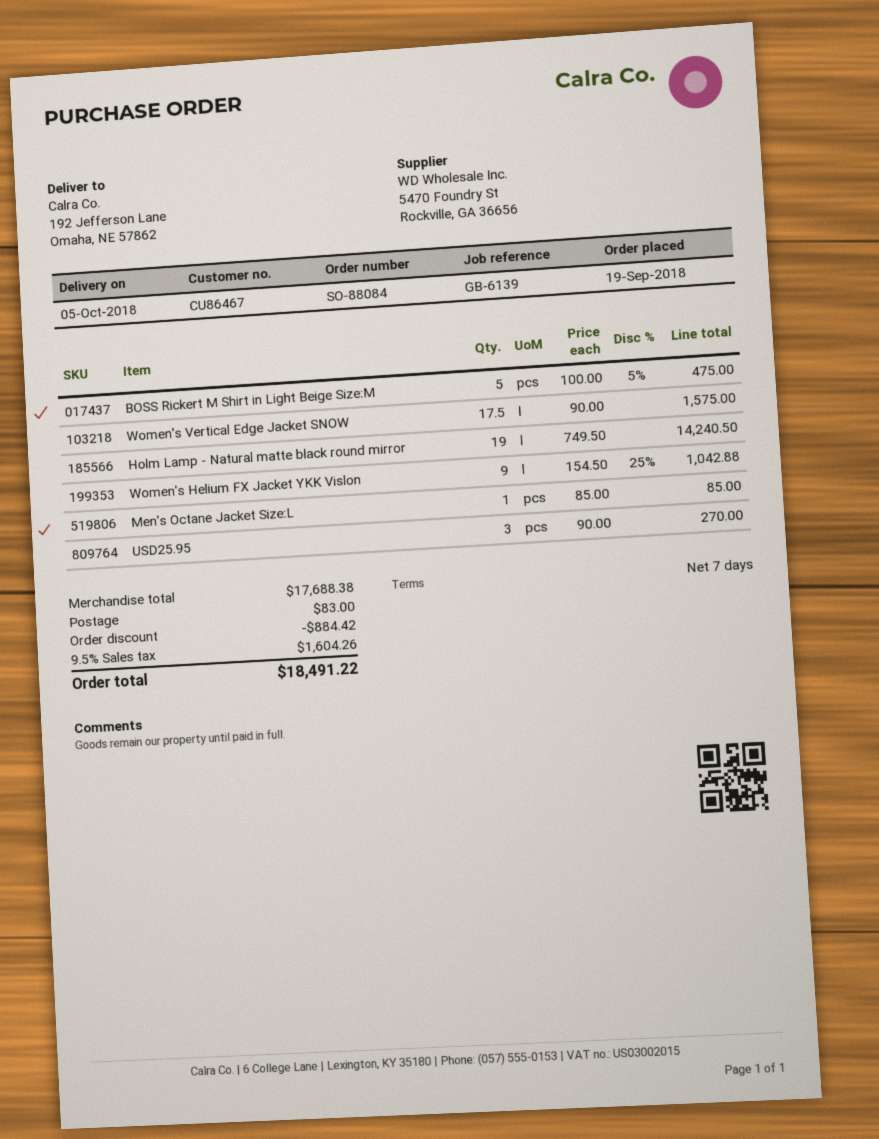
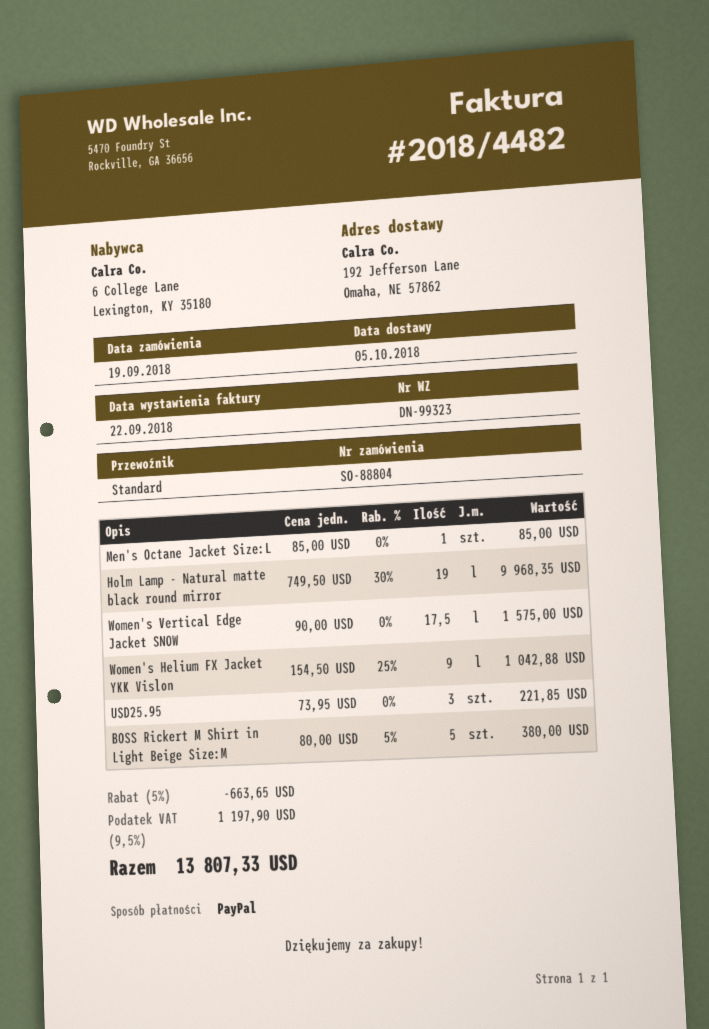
order number: SO-88084 -> SO-88804
BOSS Rickert M Shirt in Light Beige Size:M: 5 x 100.00 - 5% = 475.00 -> 5 x 80.00 - 5% = 380.00
Holm Lamp - Natural matte black round mirror: 19 x 749.50 = 14240.50 -> 19 x 749.50 - 30% = 9968.35
USD25.95: 3 x 90.00 = 270.00 -> 3 x 73.95 = 221.85
discount: 884.42 -> 663.65
shipping: 83.00 -> none
tax: 9.5% = 1604.26 -> 9.5% = 1197.90
total: 18491.22 -> 13807.33

